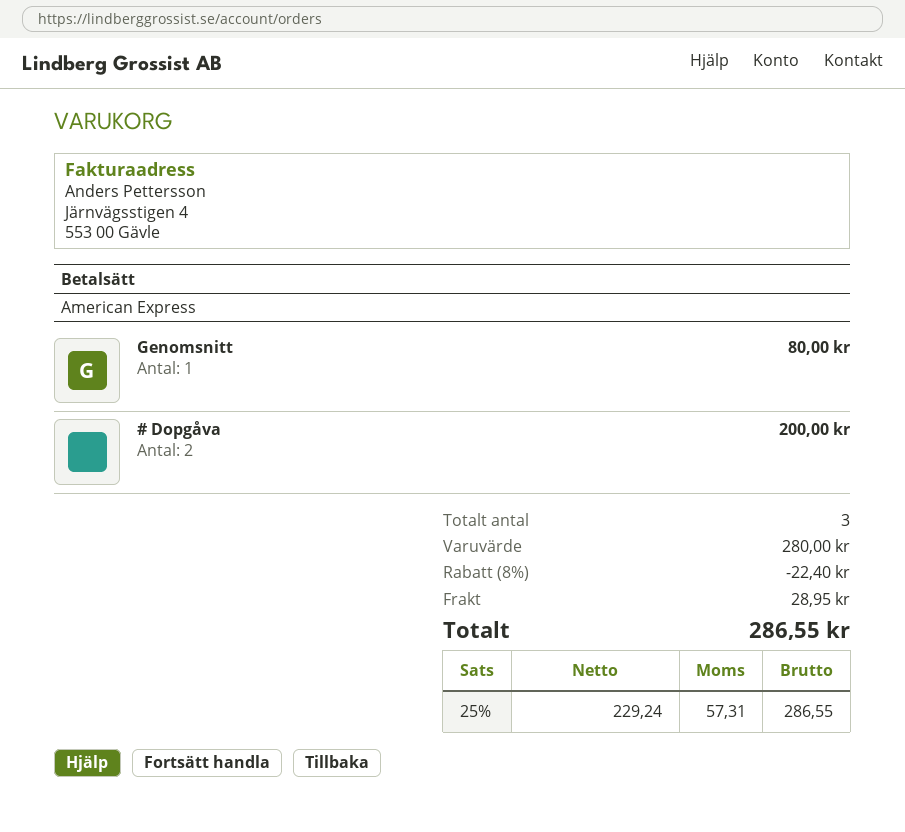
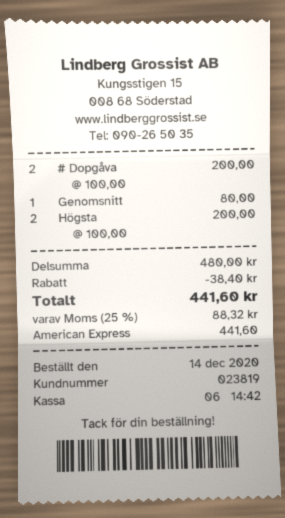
Högsta: none -> 2 for 200.00
subtotal: 280.00 -> 480.00
discount: 22.40 -> 38.40
shipping: 28.95 -> none
tax: 25% = 57.31 -> 25% = 88.32
total: 286.55 -> 441.60

